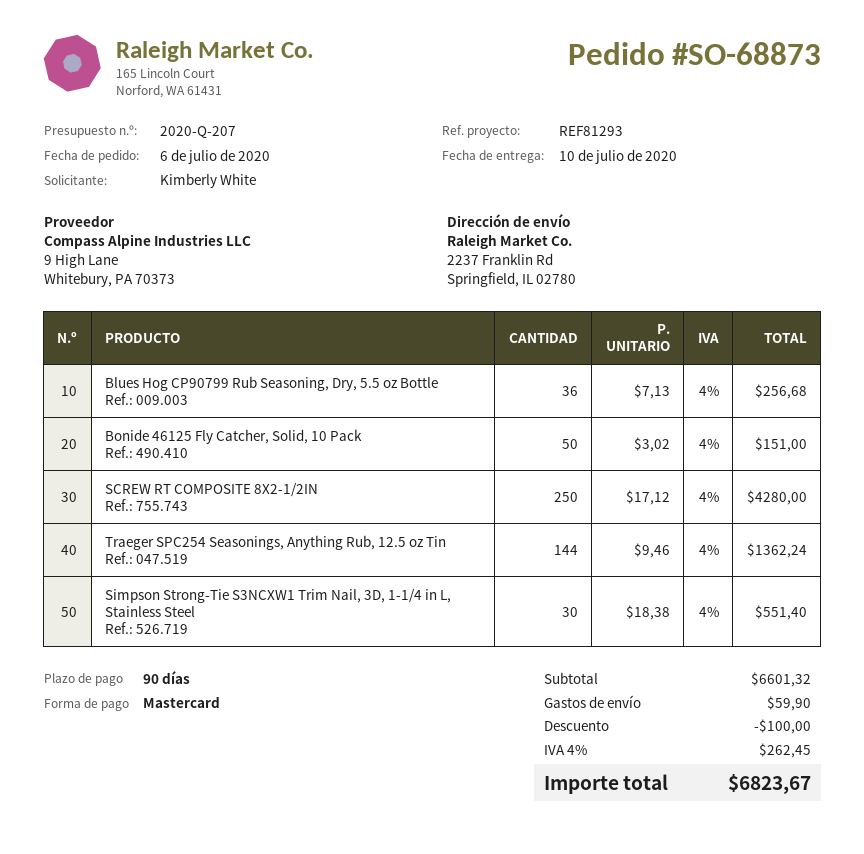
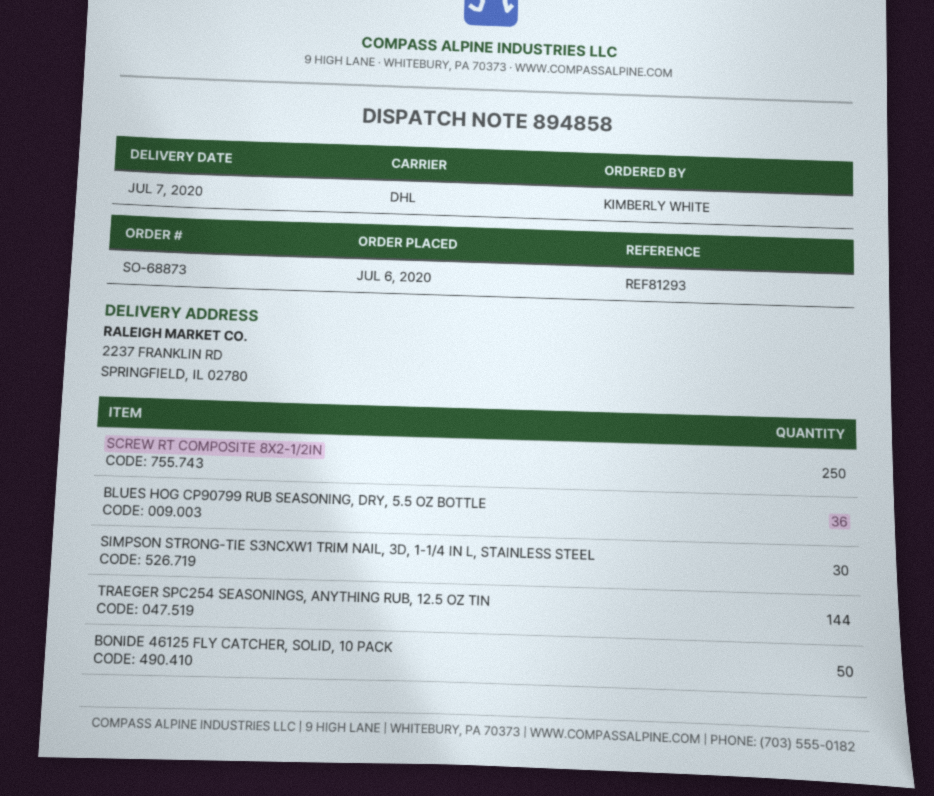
delivery date: 2020-07-10 -> 2020-07-07

